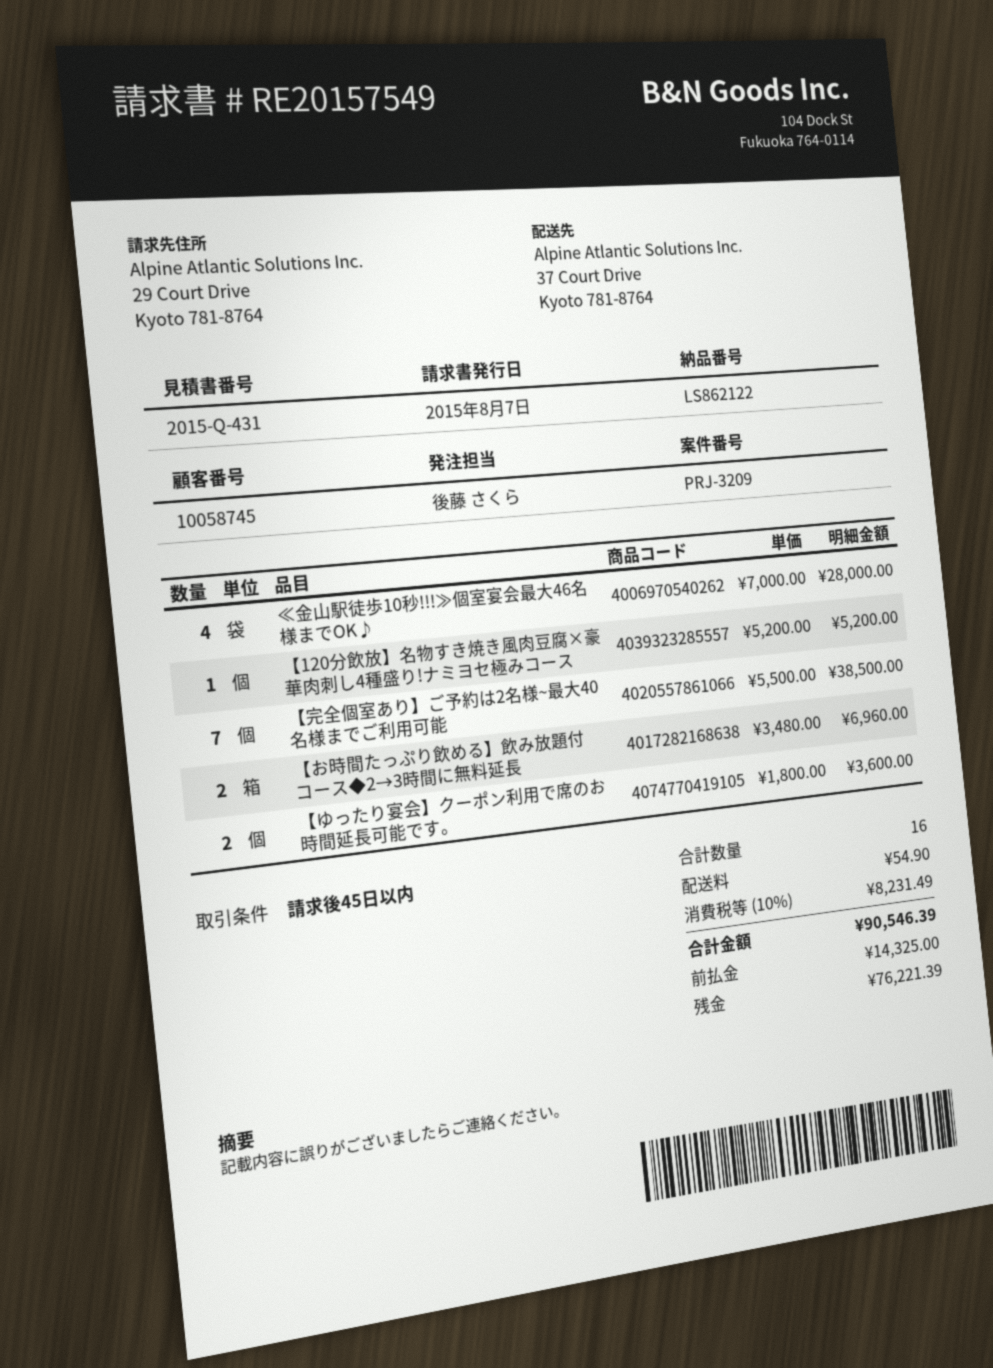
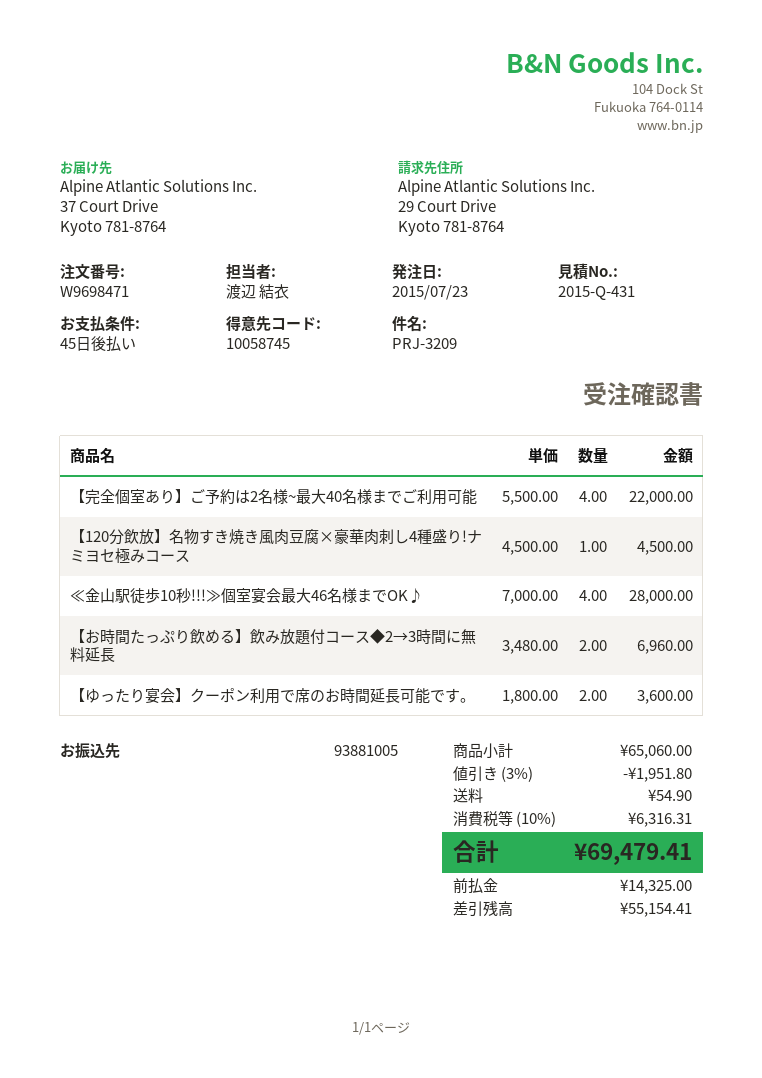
【120分飲放】名物すき焼き風肉豆腐×豪華肉刺し4種盛り!ナミヨセ極みコース: 1 x 5200.00 = 5200.00 -> 1 x 4500.00 = 4500.00
【完全個室あり】ご予約は2名様~最大40名様までご利用可能: 7 x 5500.00 = 38500.00 -> 4 x 5500.00 = 22000.00
discount: none -> 3% = 1951.80
tax: 10% = 8231.49 -> 10% = 6316.31
total: 90546.39 -> 69479.41
balance: 76221.39 -> 55154.41

